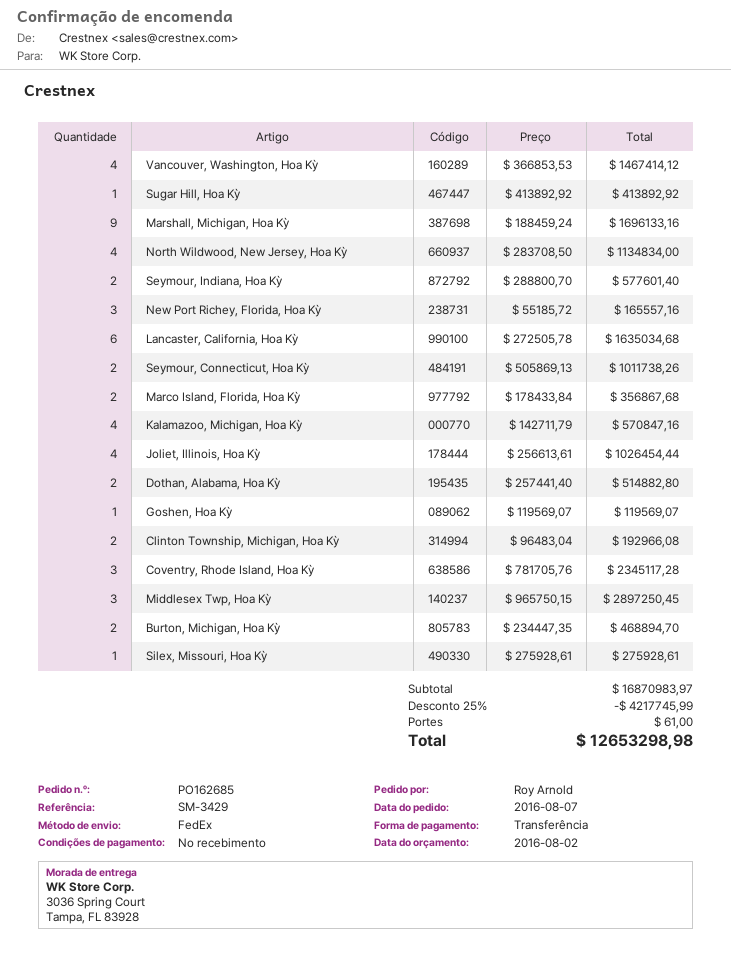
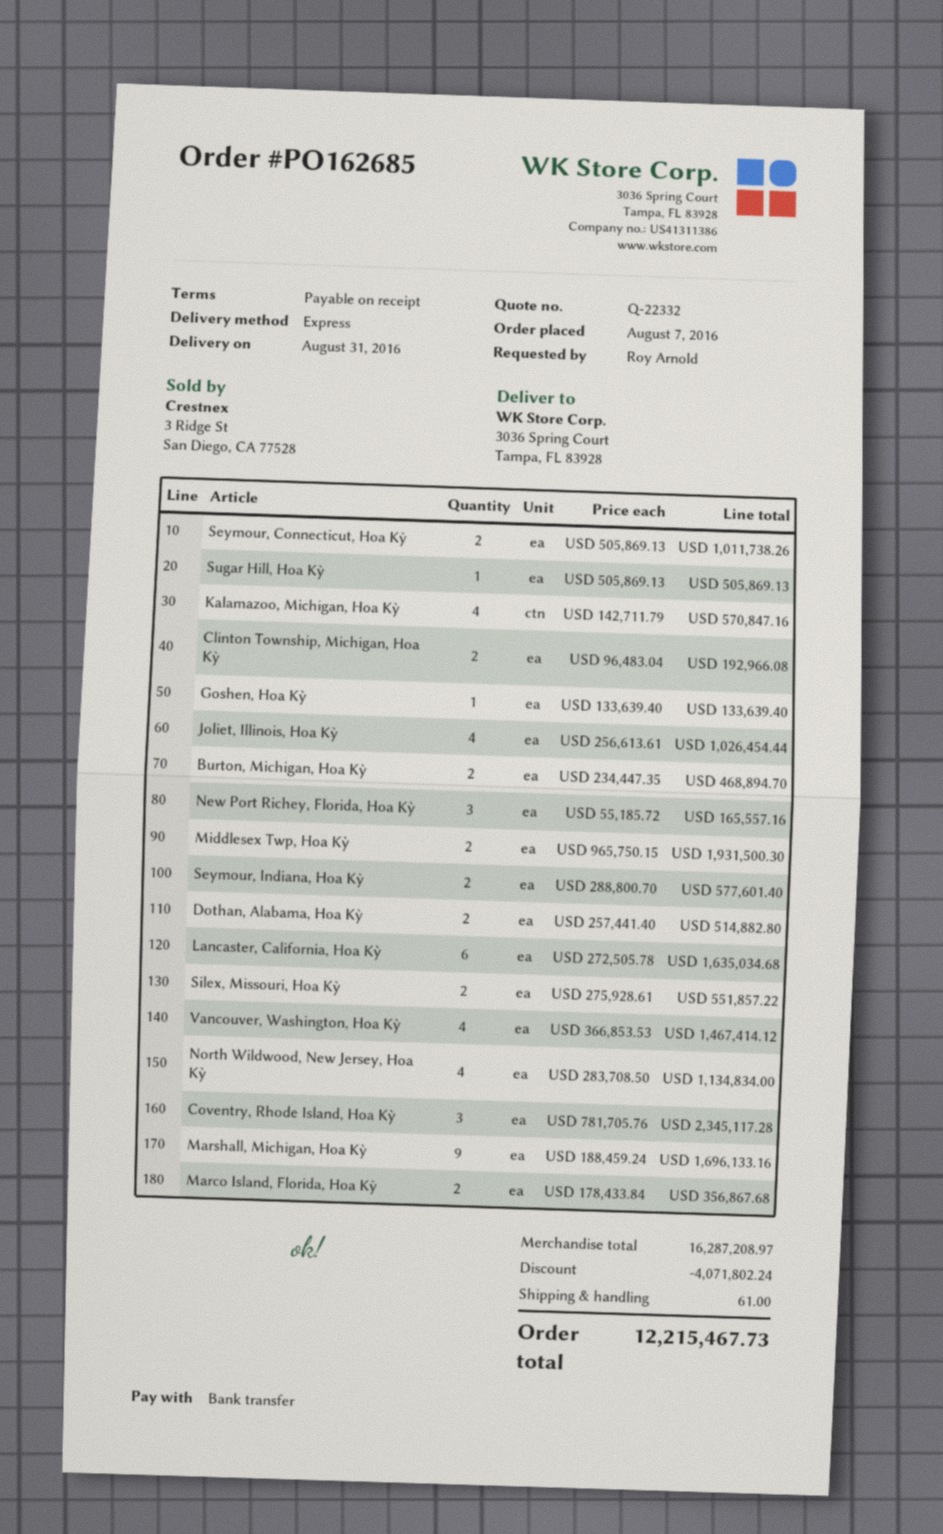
shipping method: FedEx -> express
Sugar Hill, Hoa Kỳ: 1 x 413892.92 = 413892.92 -> 1 x 505869.13 = 505869.13
Goshen, Hoa Kỳ: 1 x 119569.07 = 119569.07 -> 1 x 133639.40 = 133639.40
Middlesex Twp, Hoa Kỳ: 3 x 965750.15 = 2897250.45 -> 2 x 965750.15 = 1931500.30
Silex, Missouri, Hoa Kỳ: 1 x 275928.61 = 275928.61 -> 2 x 275928.61 = 551857.22
subtotal: 16870983.97 -> 16287208.97
discount: 4217745.99 -> 4071802.24
total: 12653298.98 -> 12215467.73

